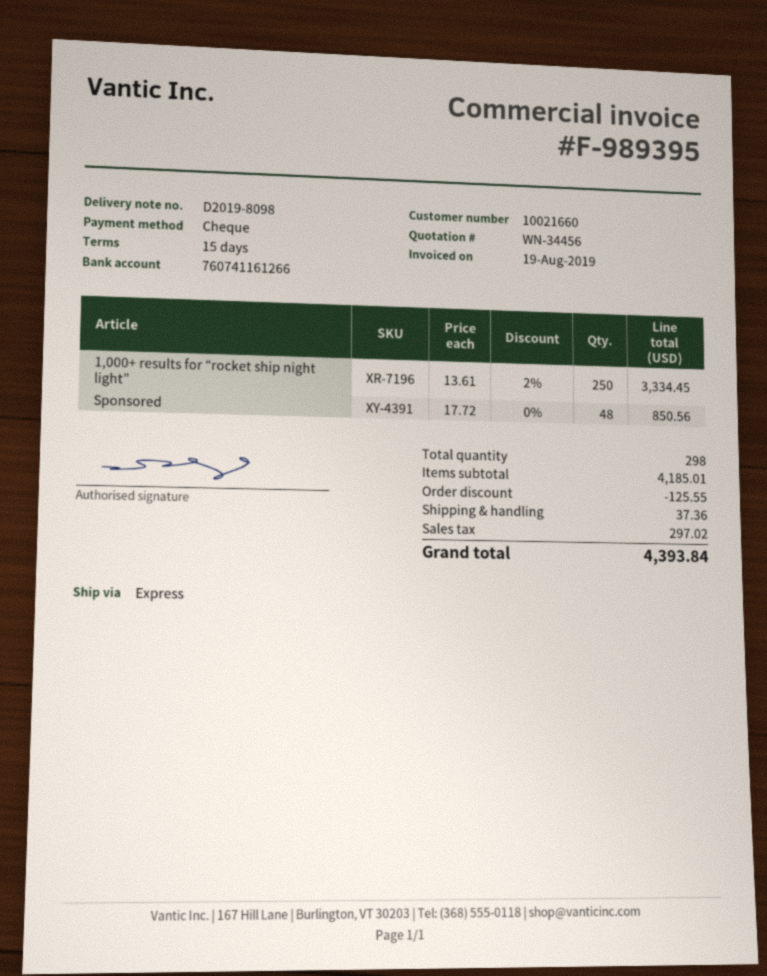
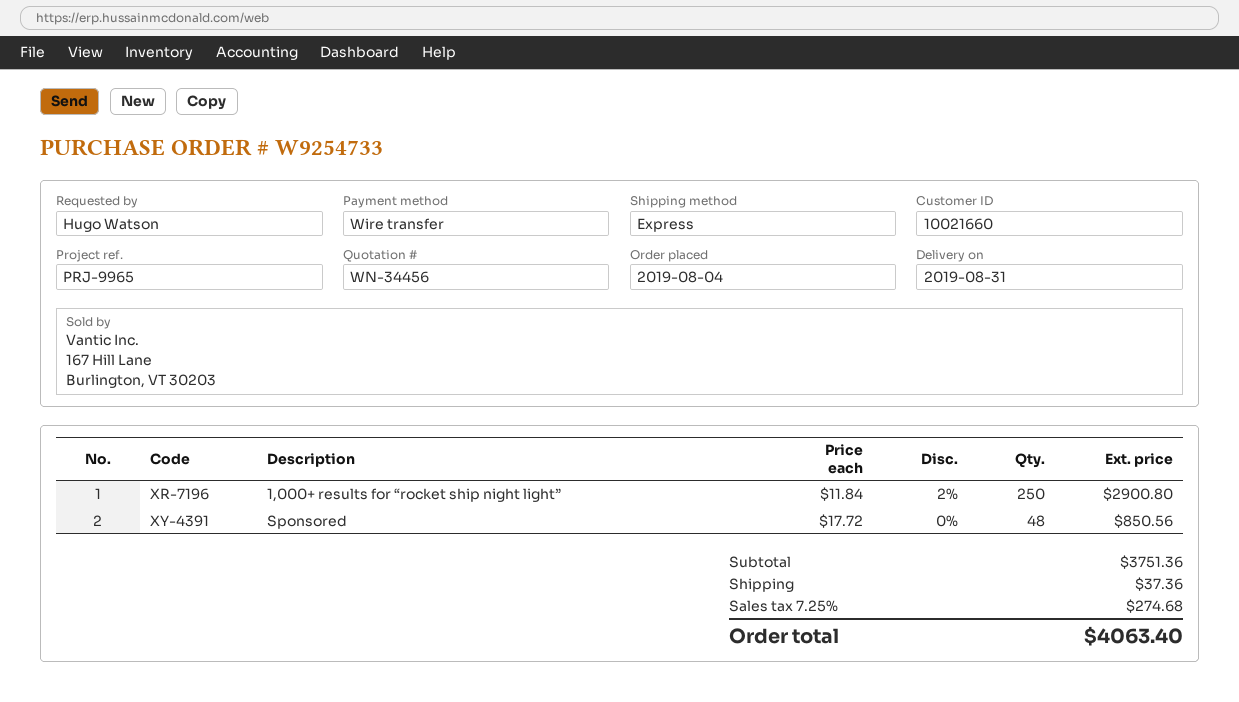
payment method: cheque -> bank transfer
1,000+ results for “rocket ship night light”: 250 x 13.61 - 2% = 3334.45 -> 250 x 11.84 - 2% = 2900.80
subtotal: 4185.01 -> 3751.36
discount: 125.55 -> none
tax: 297.02 -> 274.68
total: 4393.84 -> 4063.40

